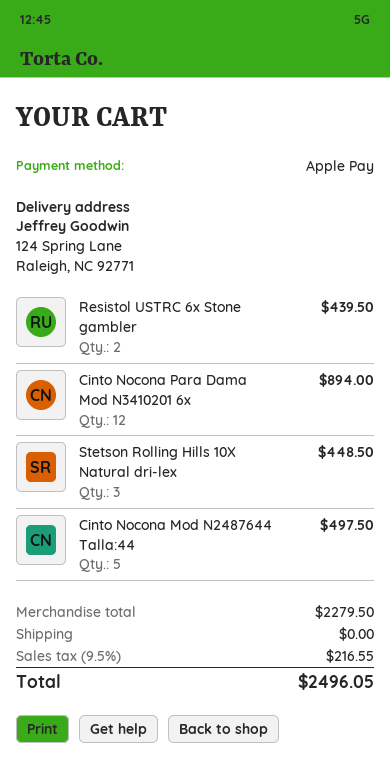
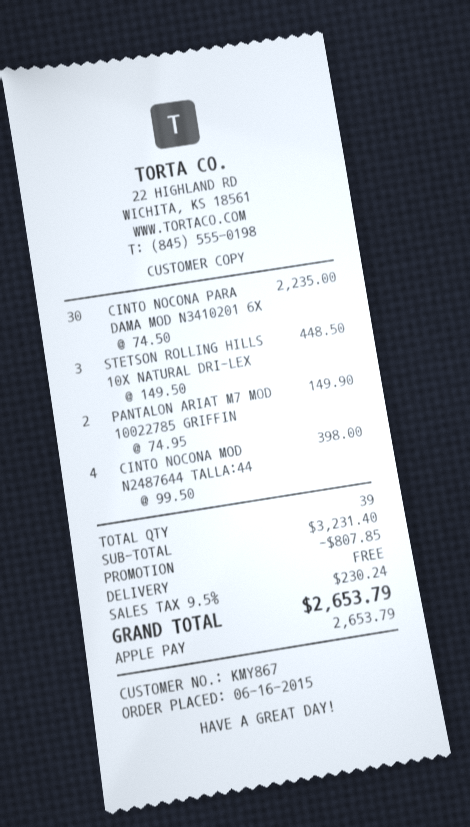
Resistol USTRC 6x Stone gambler: 2 for 439.50 -> none
Cinto Nocona Para Dama Mod N3410201 6x: 12 for 894.00 -> 30 for 2235.00
Cinto Nocona Mod N2487644 Talla:44: 5 for 497.50 -> 4 for 398.00
PANTALON ARIAT M7 MOD 10022785 GRIFFIN: none -> 2 for 149.90
subtotal: 2279.50 -> 3231.40
discount: none -> 807.85
tax: 9.5% = 216.55 -> 9.5% = 230.24
total: 2496.05 -> 2653.79

